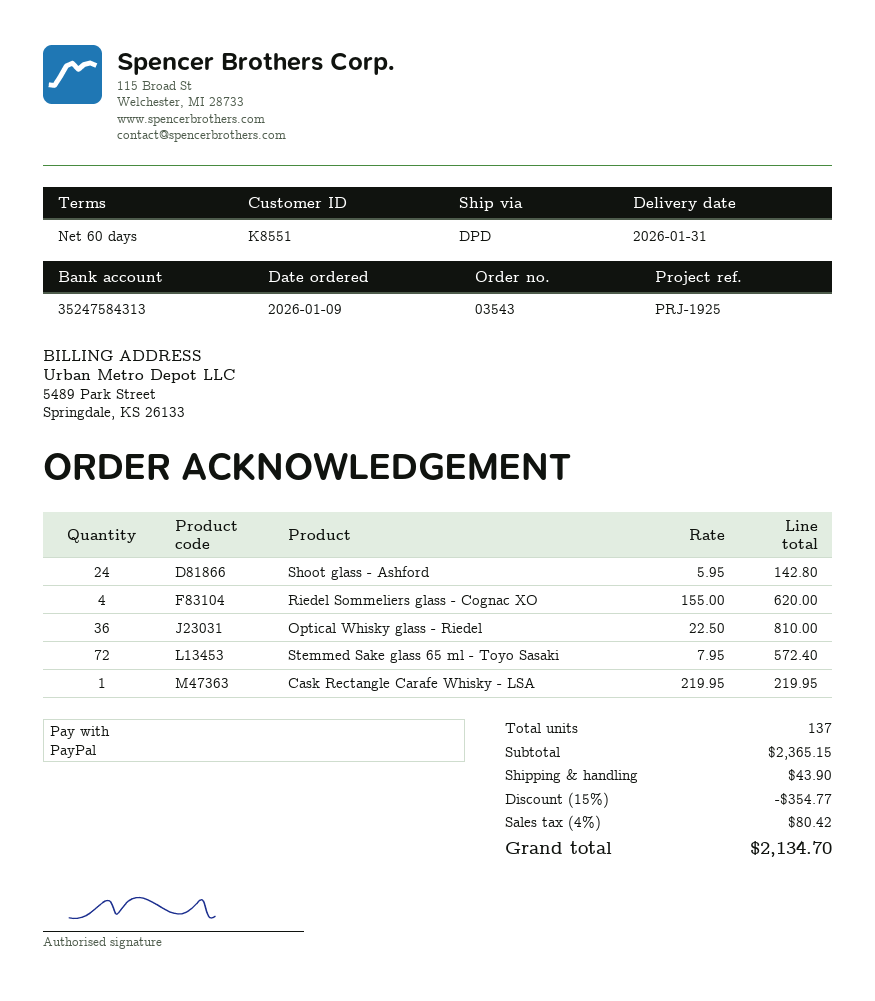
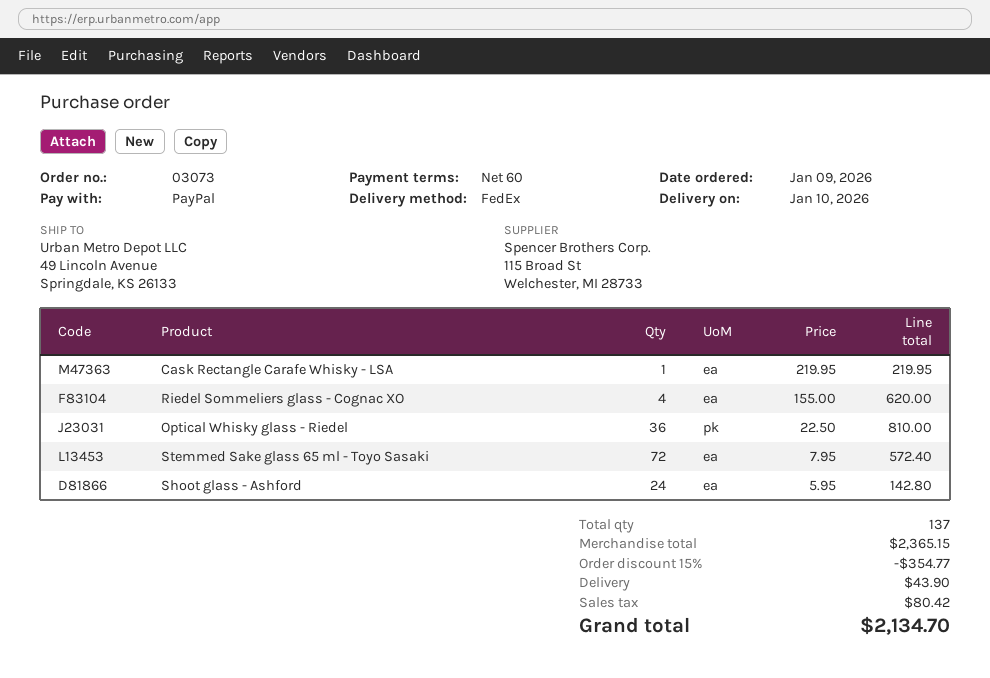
order number: 03543 -> 03073
delivery date: 2026-01-31 -> 2026-01-10
shipping method: DPD -> FedEx

